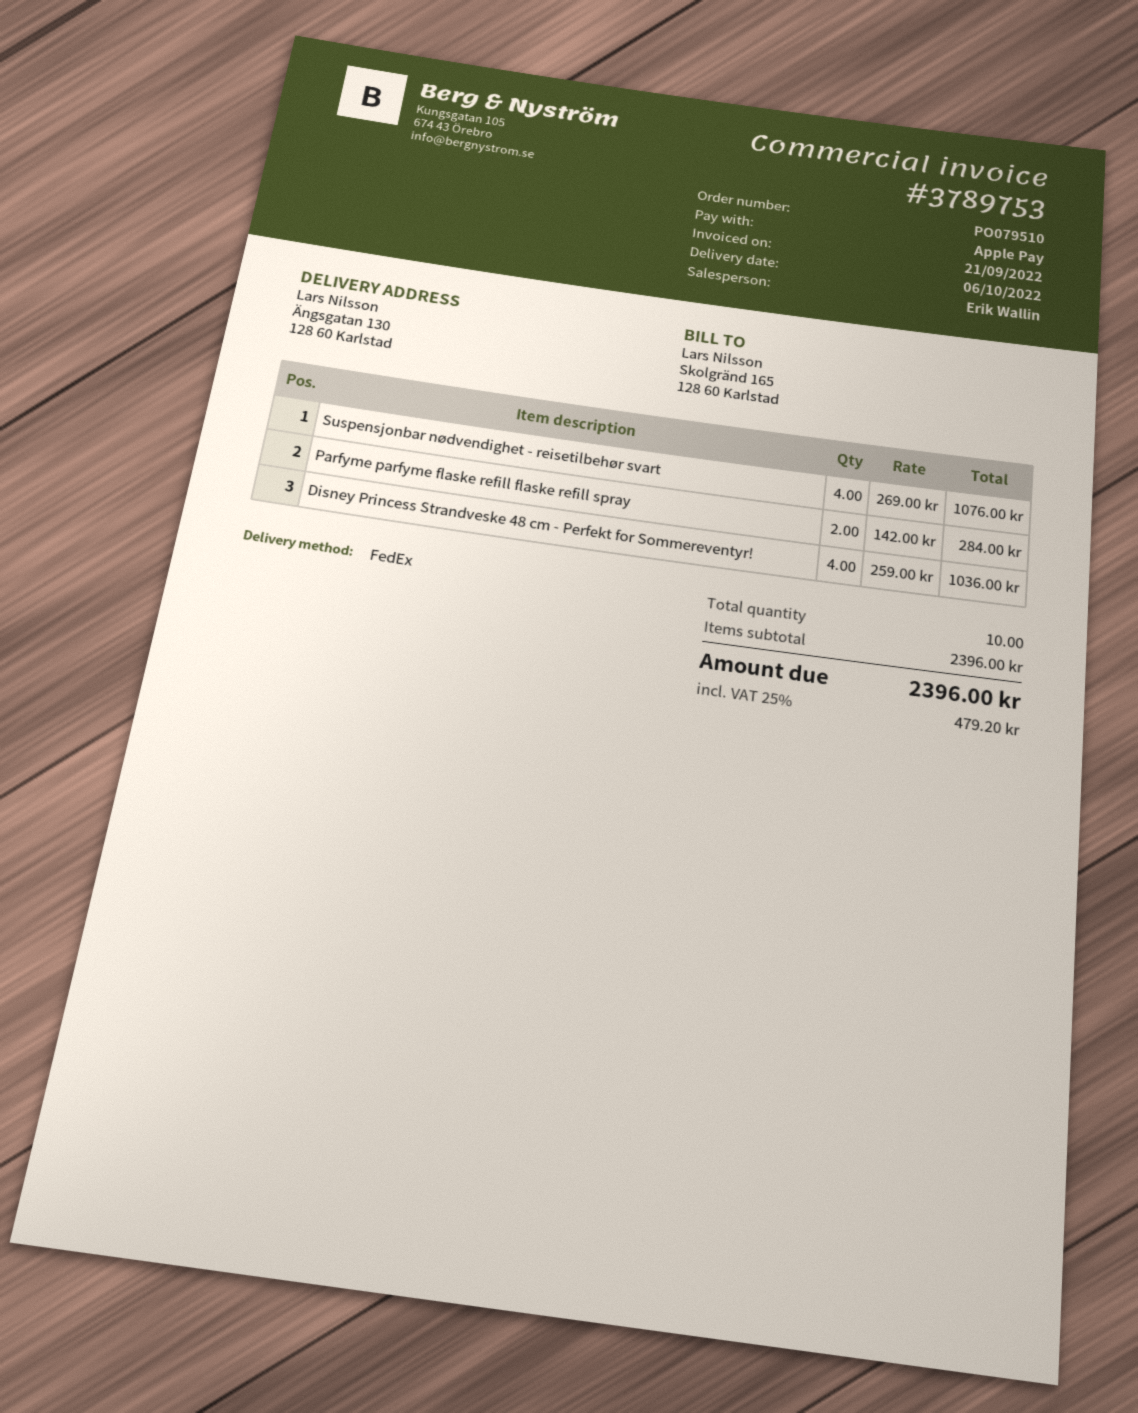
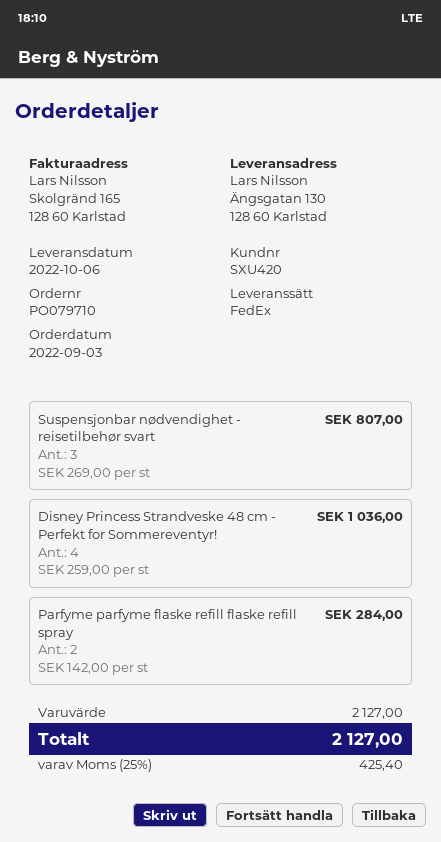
order number: PO079510 -> PO079710
Suspensjonbar nødvendighet - reisetilbehør svart: 4 x 269.00 = 1076.00 -> 3 x 269.00 = 807.00
subtotal: 2396.00 -> 2127.00
tax: 25% = 479.20 -> 25% = 425.40
total: 2396.00 -> 2127.00

